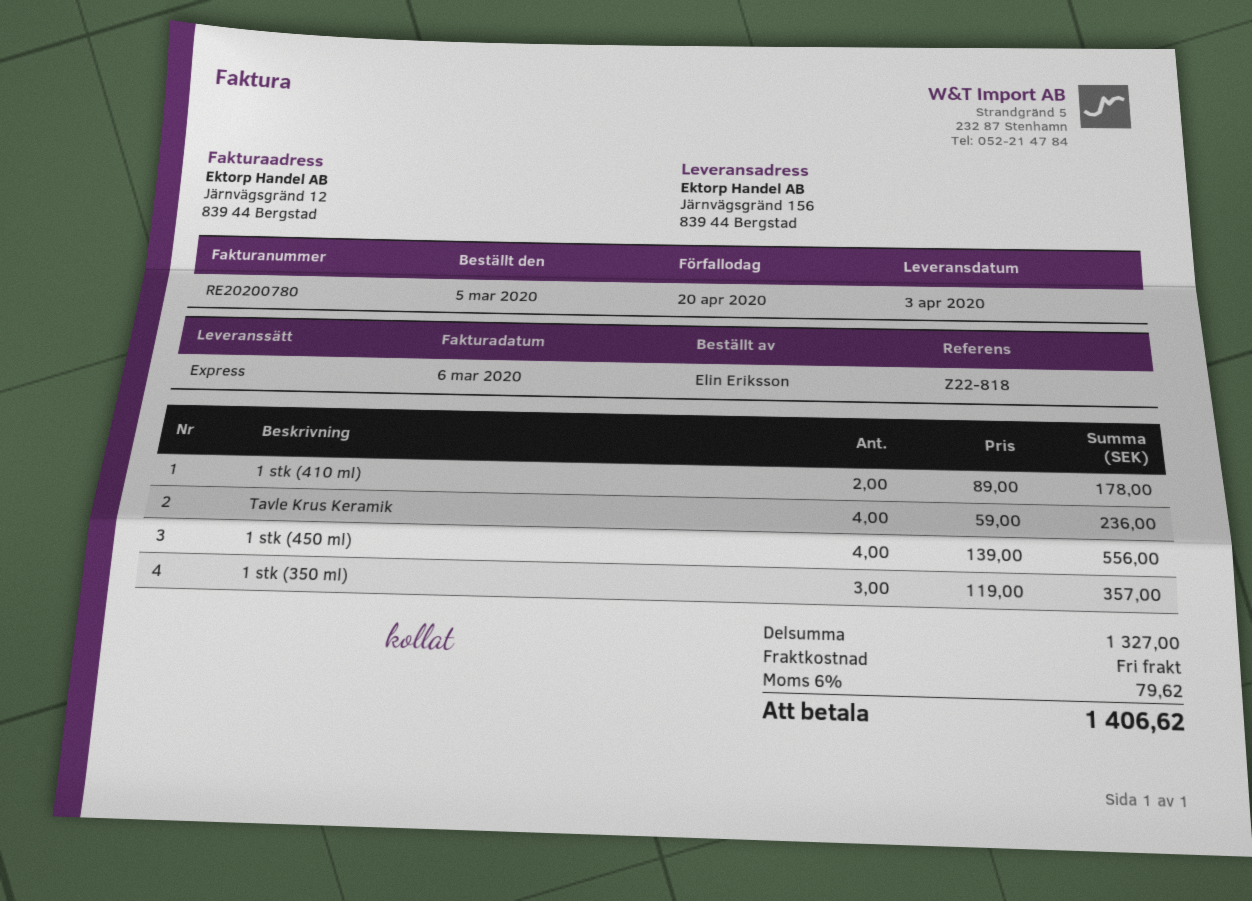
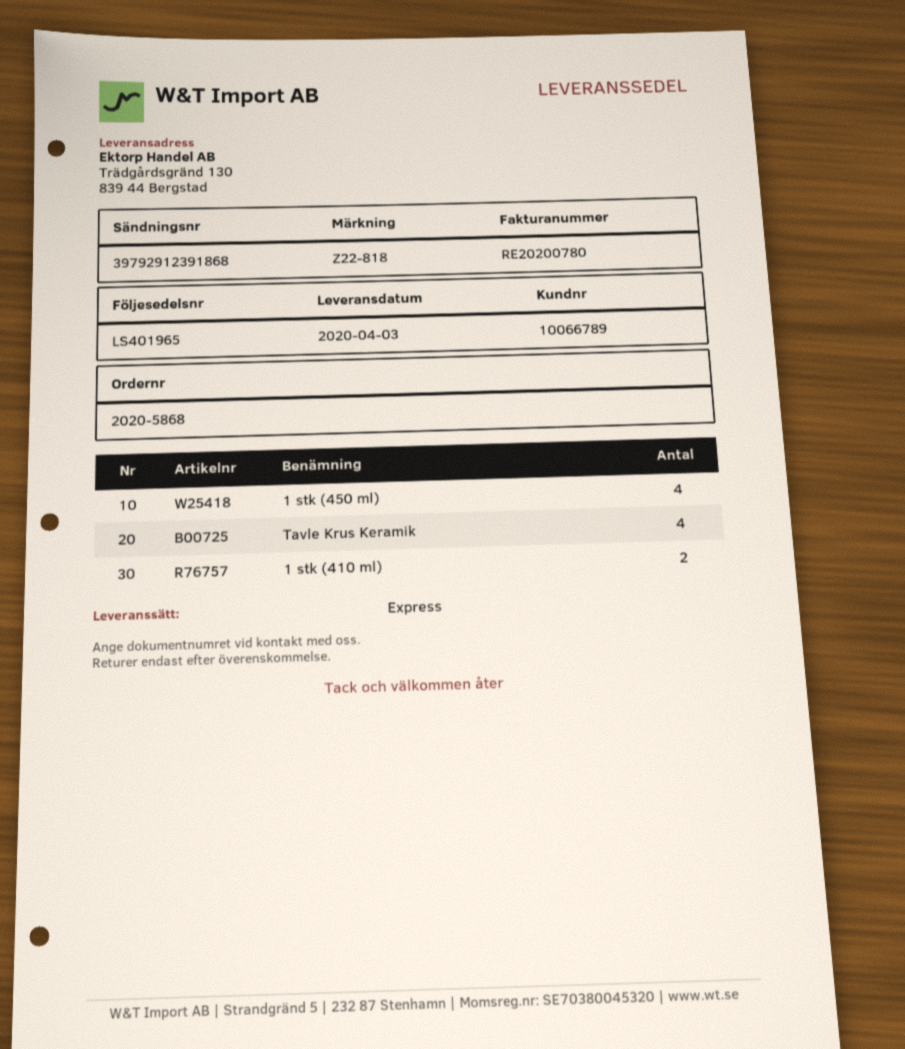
ship to: Järnvägsgränd 156, 839 44 Bergstad -> Trädgårdsgränd 130, 839 44 Bergstad
1 stk (350 ml): 3 -> none

